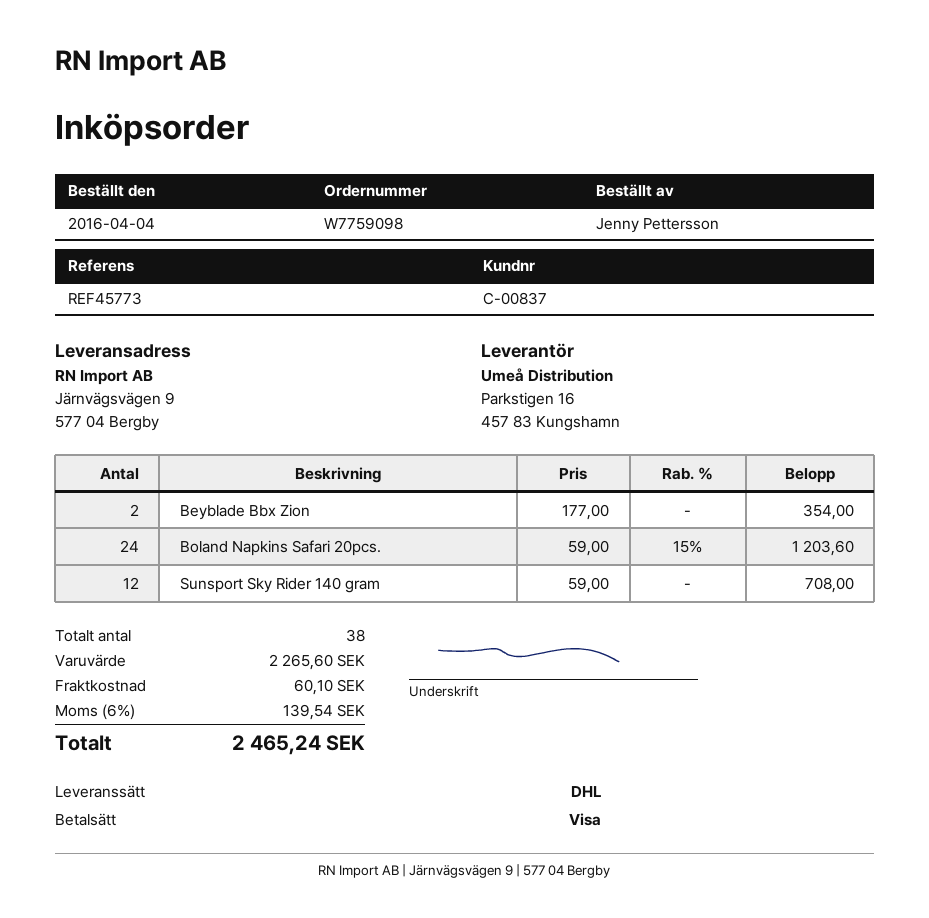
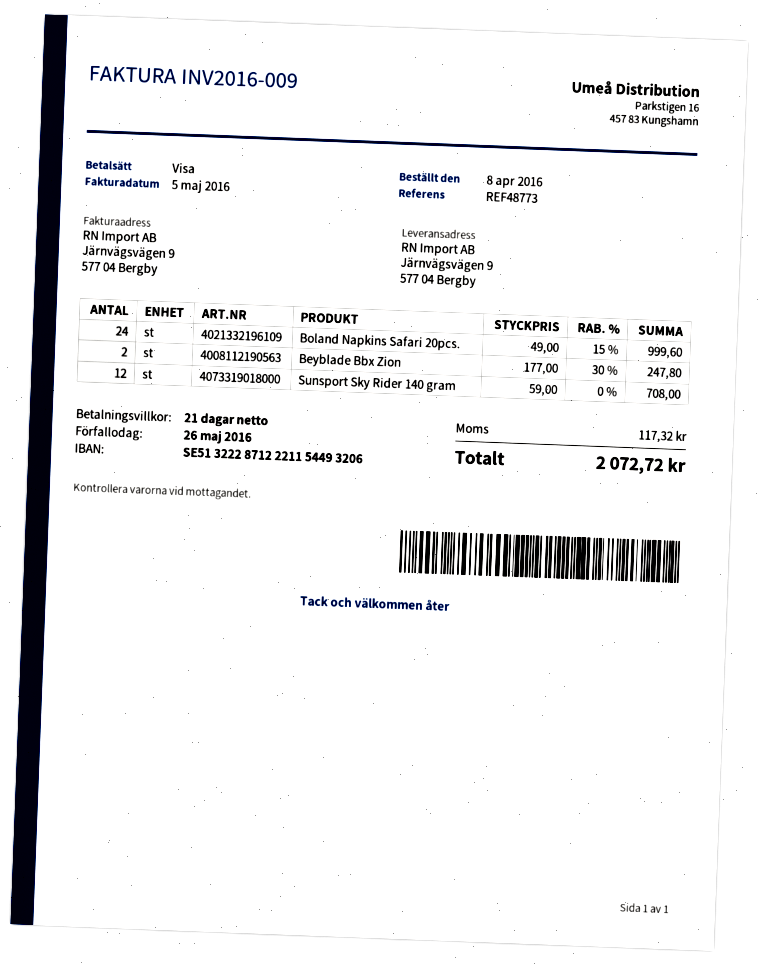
order date: 2016-04-04 -> 2016-04-08
reference: REF45773 -> REF48773
Beyblade Bbx Zion: 2 x 177.00 = 354.00 -> 2 x 177.00 - 30% = 247.80
Boland Napkins Safari 20pcs.: 24 x 59.00 - 15% = 1203.60 -> 24 x 49.00 - 15% = 999.60
shipping: 60.10 -> none
tax: 139.54 -> 117.32
total: 2465.24 -> 2072.72

